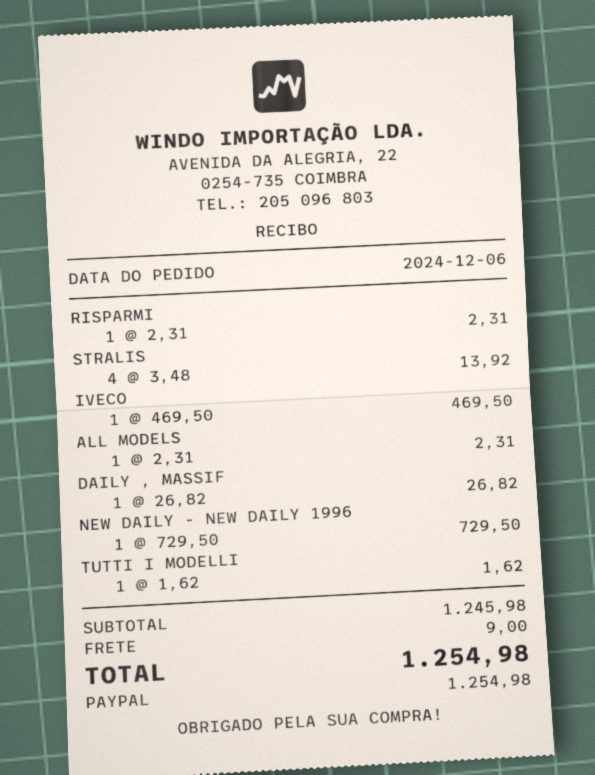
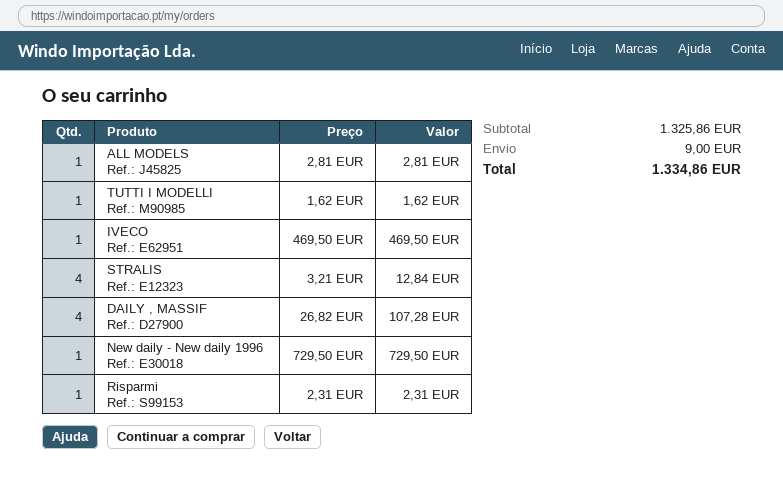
STRALIS: 4 x 3.48 = 13.92 -> 4 x 3.21 = 12.84
ALL MODELS: 1 x 2.31 = 2.31 -> 1 x 2.81 = 2.81
DAILY , MASSIF: 1 x 26.82 = 26.82 -> 4 x 26.82 = 107.28
subtotal: 1245.98 -> 1325.86
total: 1254.98 -> 1334.86

